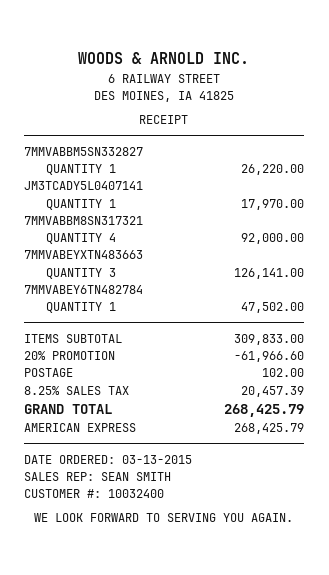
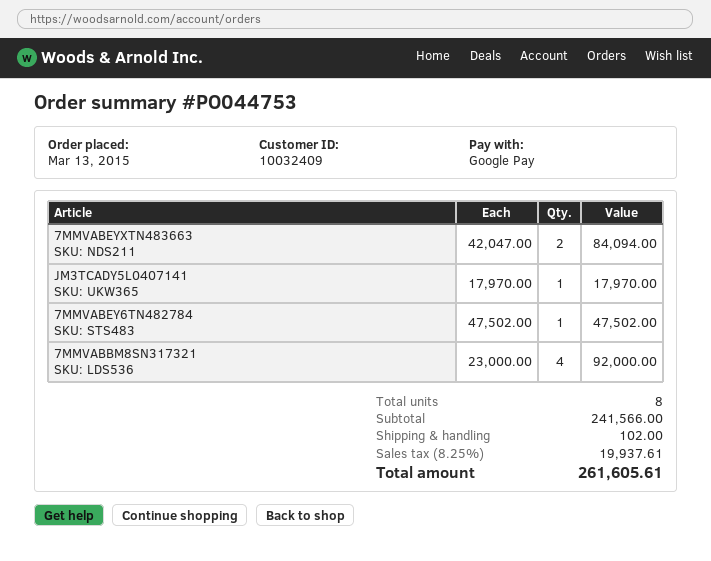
customer number: 10032400 -> 10032409
payment method: American Express -> Google Pay
7MMVABBM5SN332827: 1 for 26220.00 -> none
7MMVABEYXTN483663: 3 for 126141.00 -> 2 for 84094.00
subtotal: 309833.00 -> 241566.00
discount: 20% = 61966.60 -> none
tax: 8.25% = 20457.39 -> 8.25% = 19937.61
total: 268425.79 -> 261605.61

